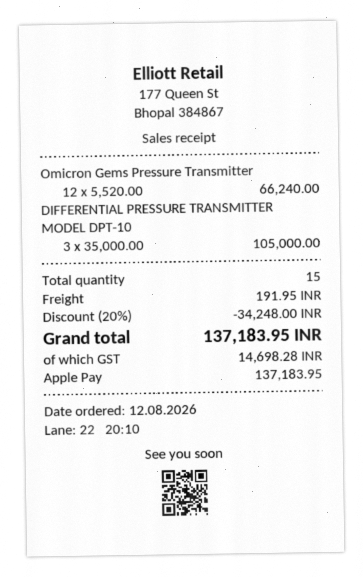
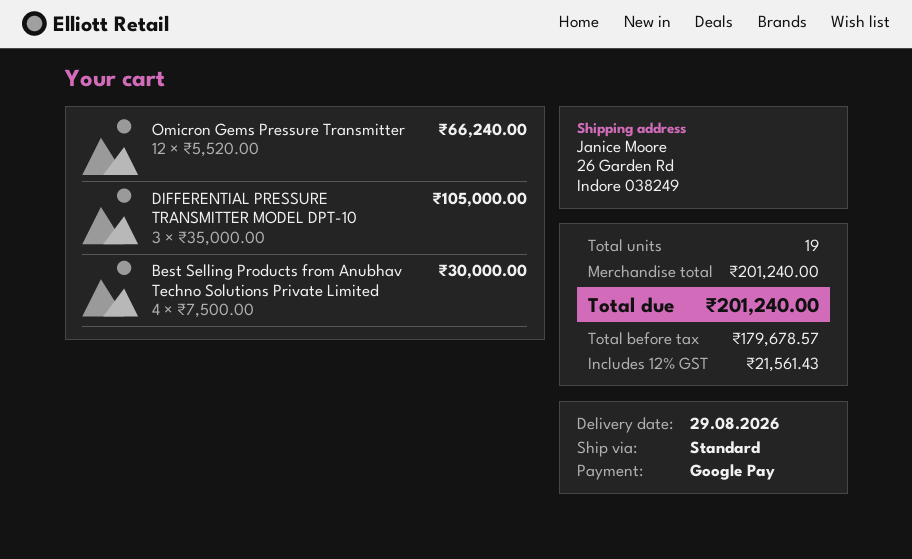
payment method: Apple Pay -> Google Pay
Best Selling Products from Anubhav Techno Solutions Private Limited: none -> 4 x 7500.00 = 30000.00
total quantity: 15 -> 19
discount: 20% = 34248.00 -> none
shipping: 191.95 -> none
tax: 14698.28 -> 21561.43
total: 137183.95 -> 201240.00

